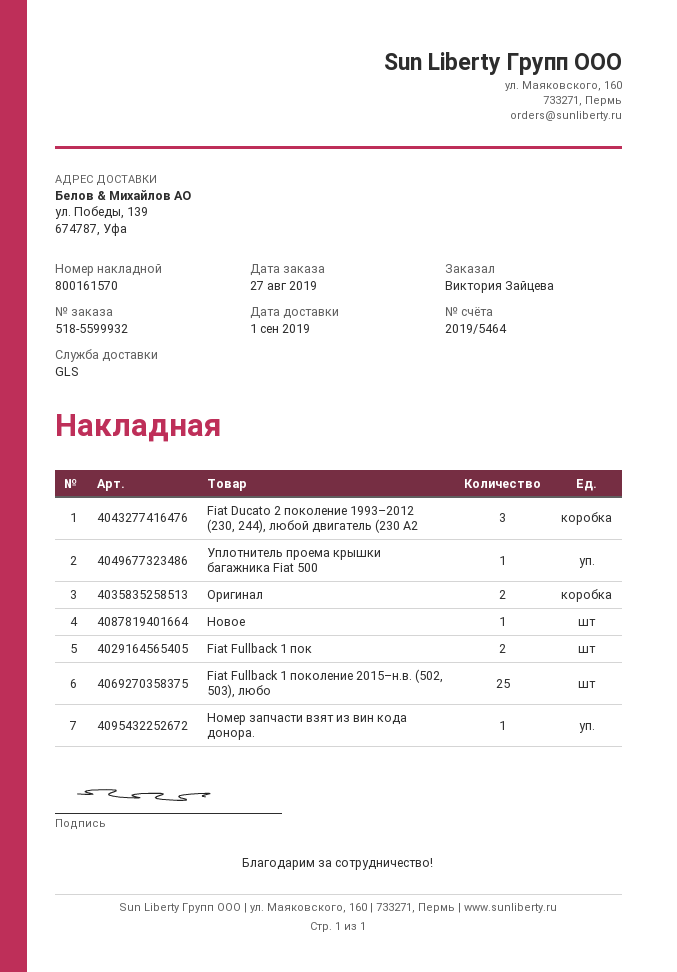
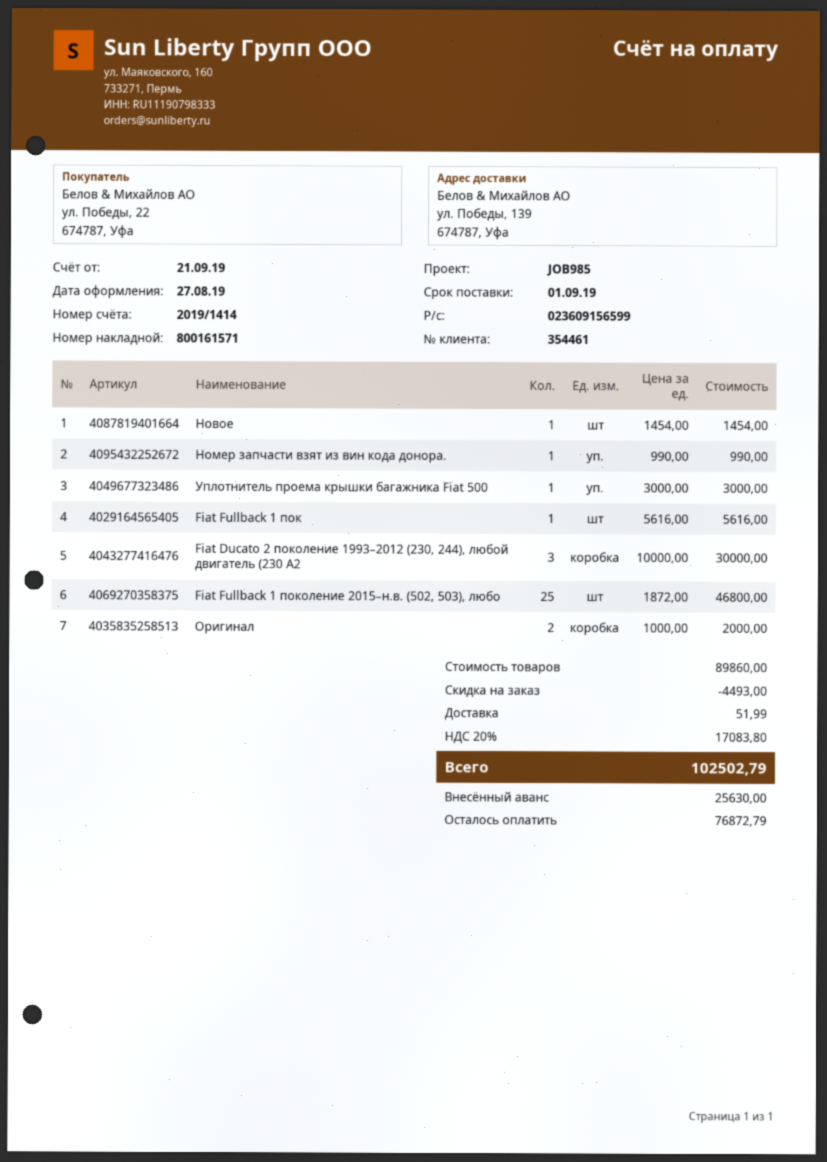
delivery note number: 800161570 -> 800161571
invoice number: 2019/5464 -> 2019/1414
Fiat Fullback 1 пок: 2 -> 1

